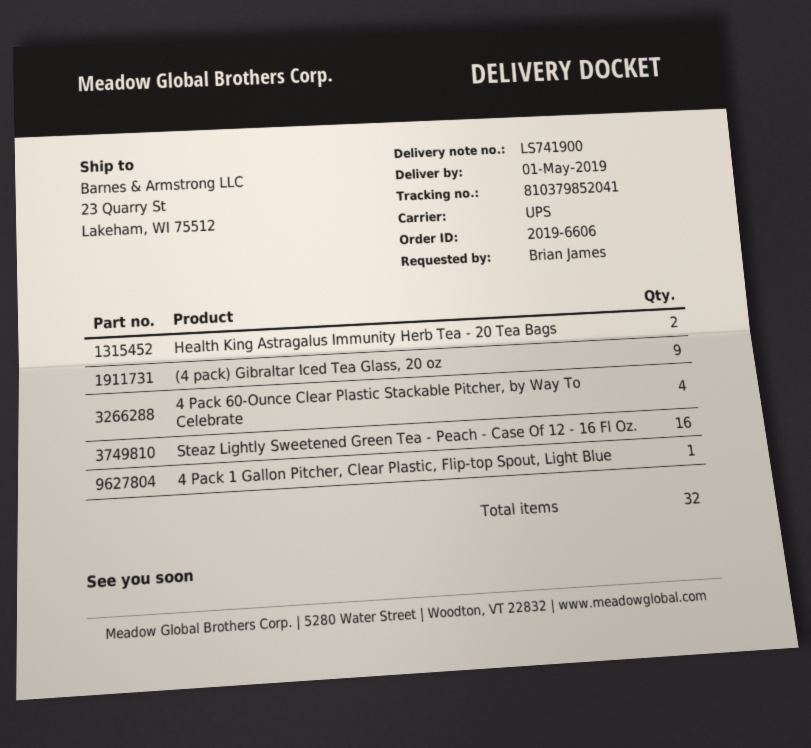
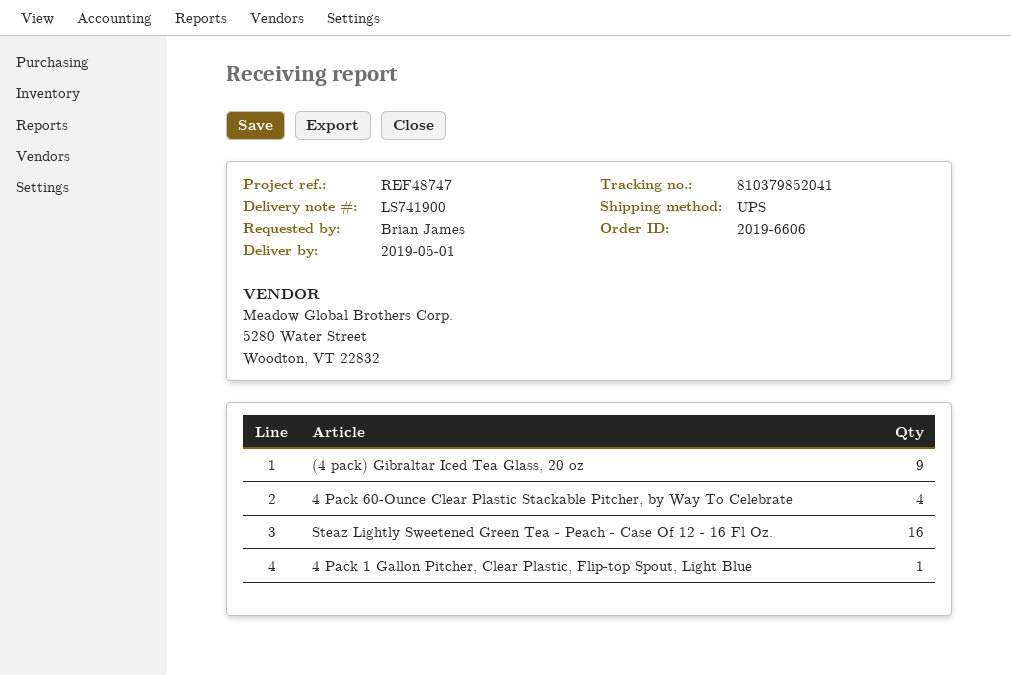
Health King Astragalus Immunity Herb Tea - 20 Tea Bags: 2 -> none

